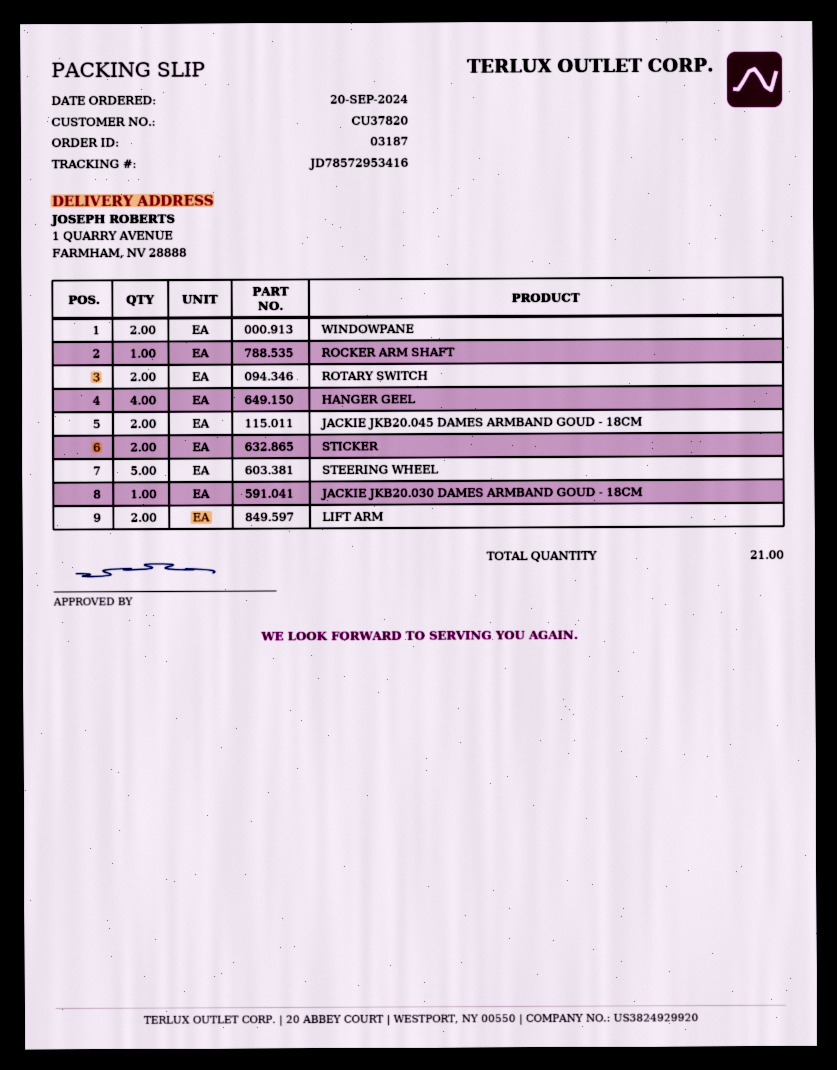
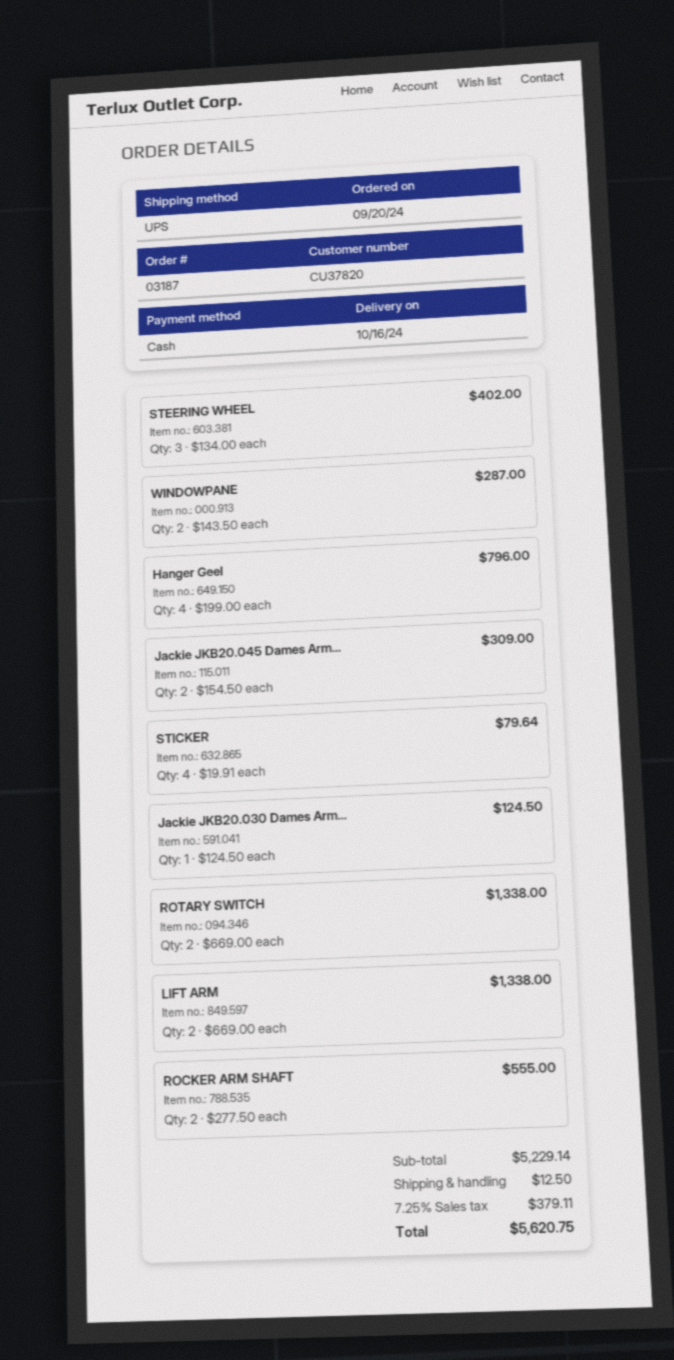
ROCKER ARM SHAFT: 1 -> 2
STICKER: 2 -> 4
STEERING WHEEL: 5 -> 3

